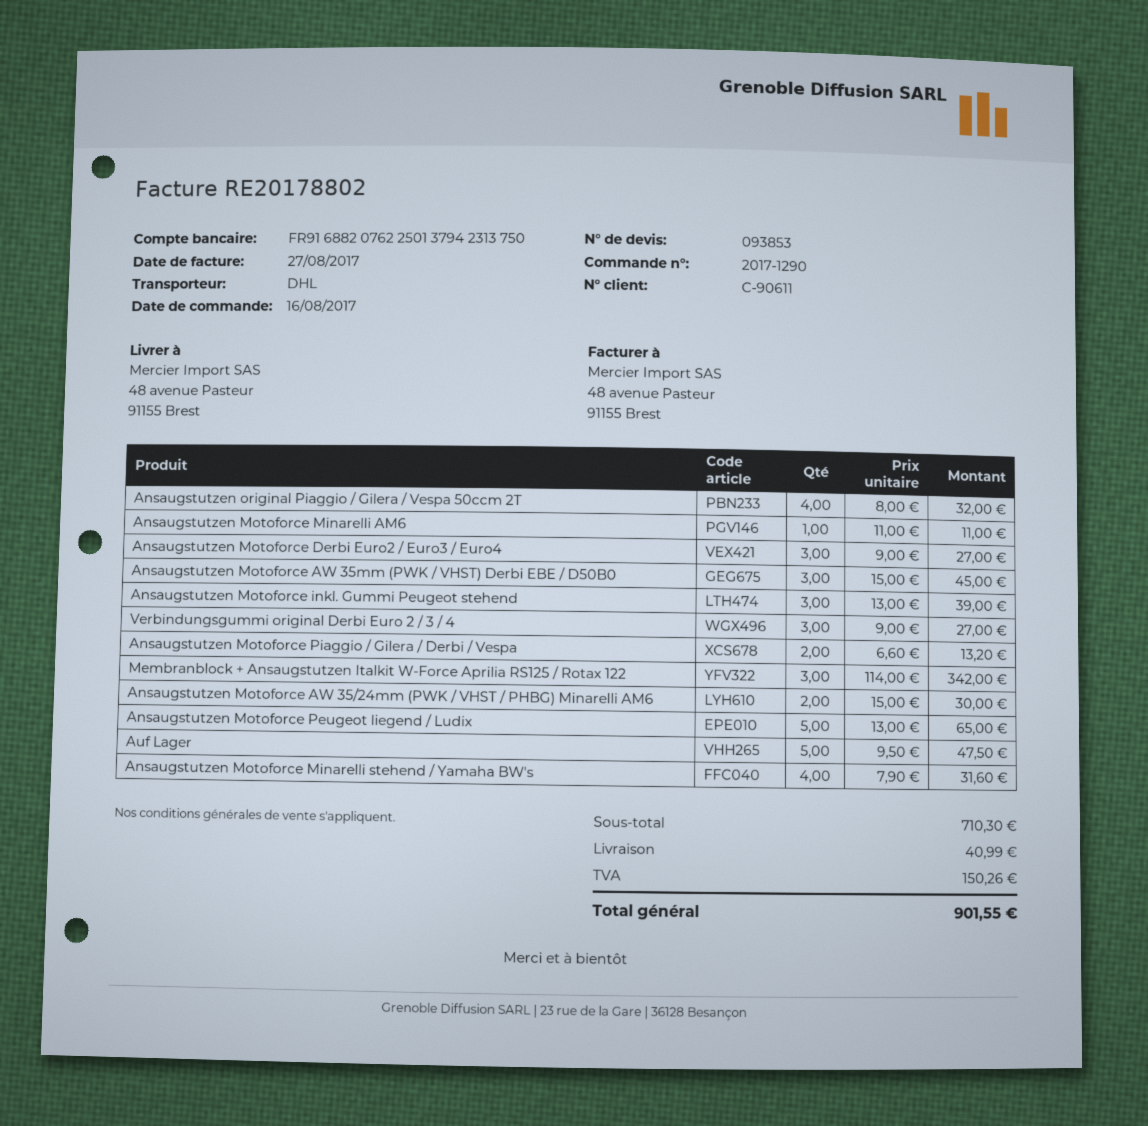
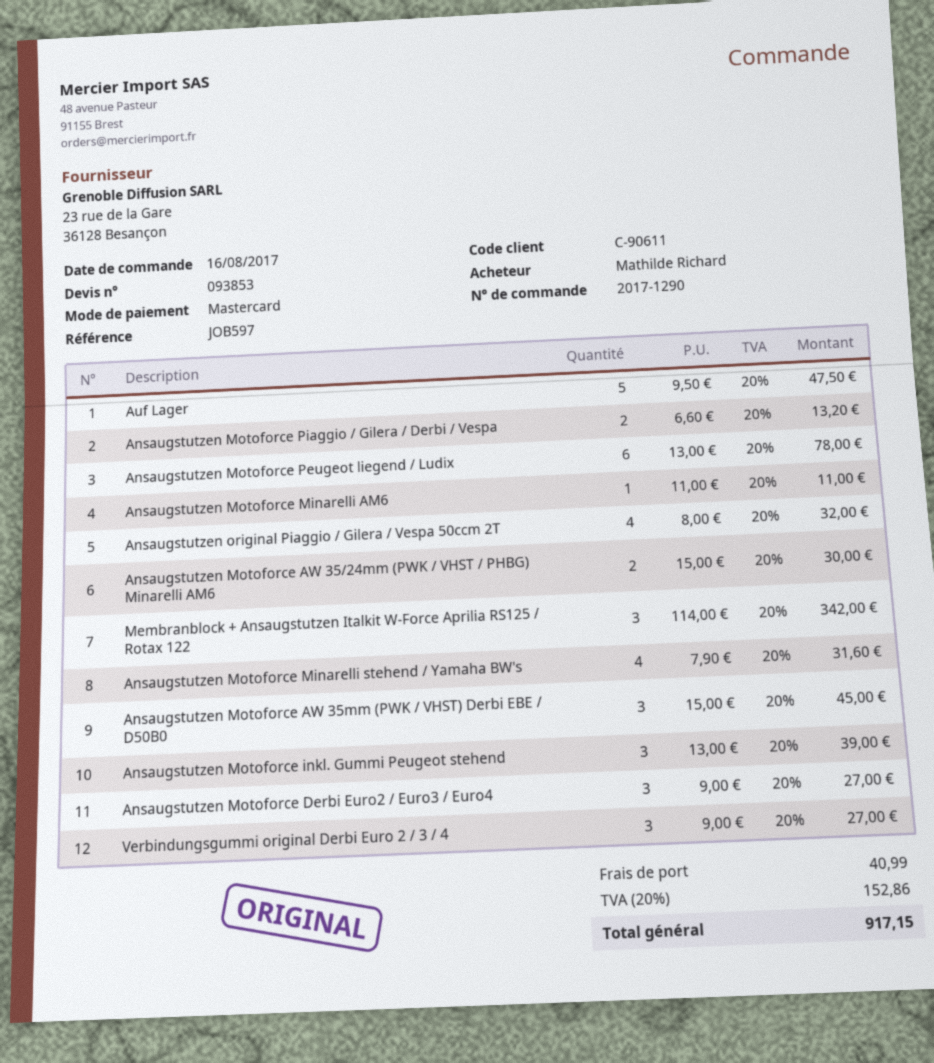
Ansaugstutzen Motoforce Peugeot liegend / Ludix: 5 x 13.00 = 65.00 -> 6 x 13.00 = 78.00
tax: 150.26 -> 152.86
total: 901.55 -> 917.15

